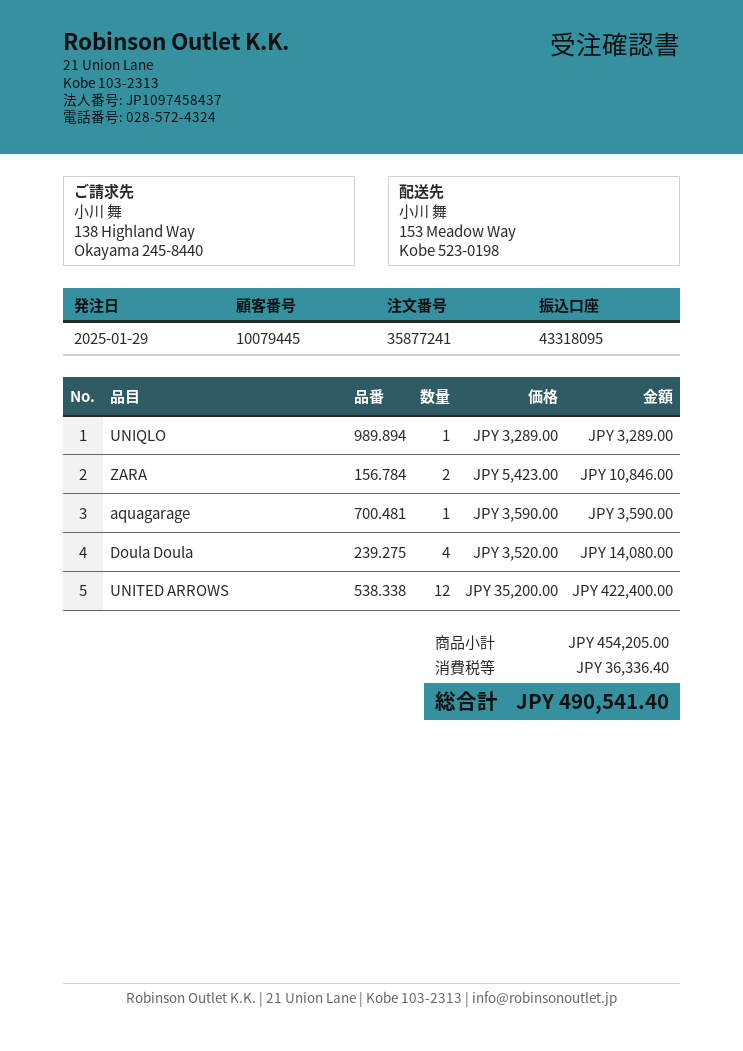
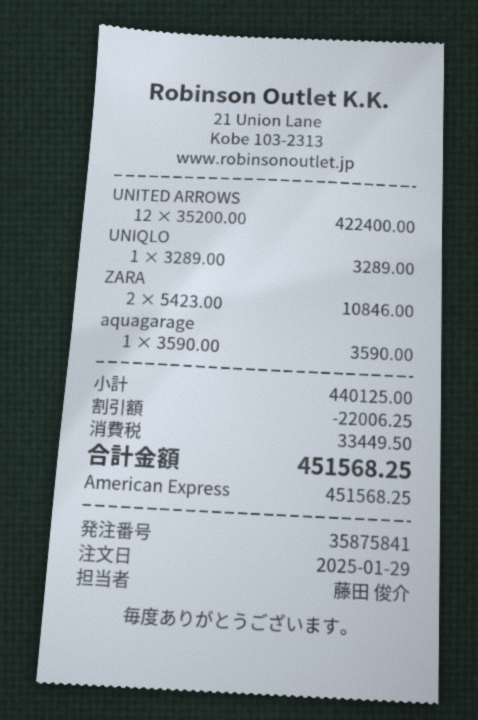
order number: 35877241 -> 35875841
Doula Doula: 4 x 3520.00 = 14080.00 -> none
subtotal: 454205.00 -> 440125.00
discount: none -> 22006.25
tax: 36336.40 -> 33449.50
total: 490541.40 -> 451568.25

